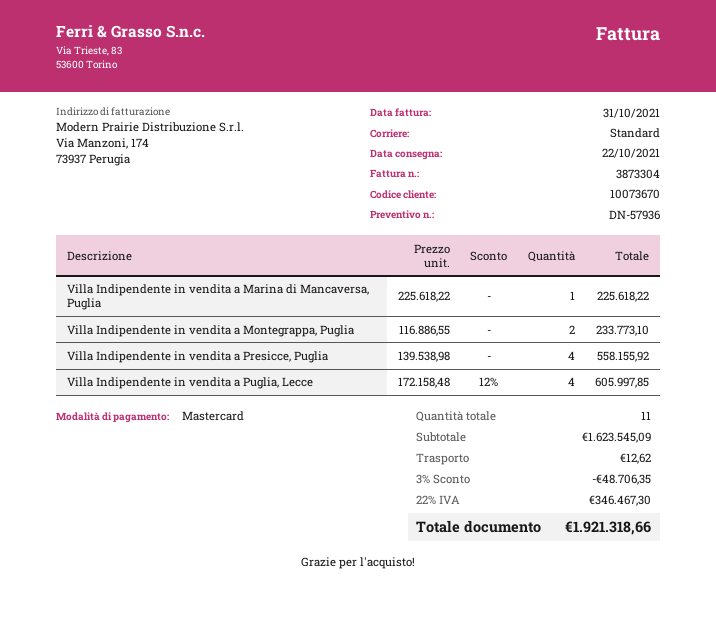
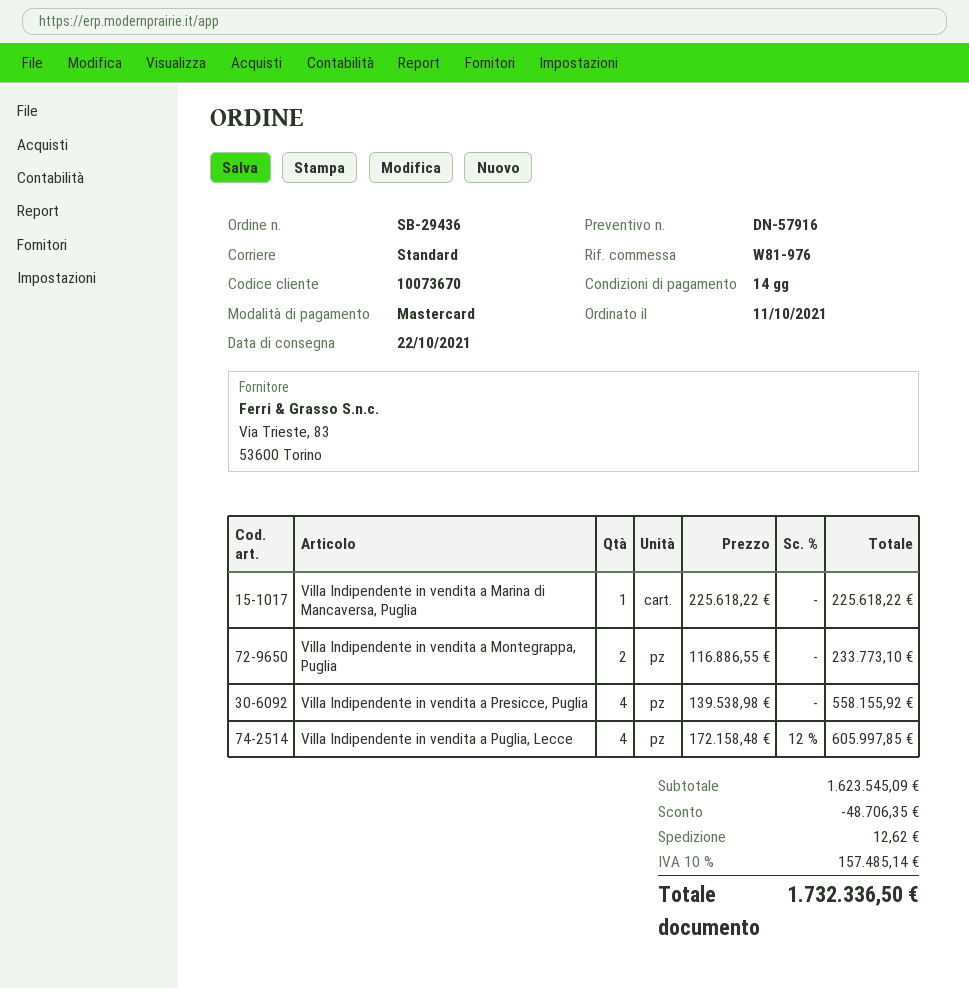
quote number: DN-57936 -> DN-57916
tax: 22% = 346467.30 -> 10% = 157485.14
total: 1921318.66 -> 1732336.50

